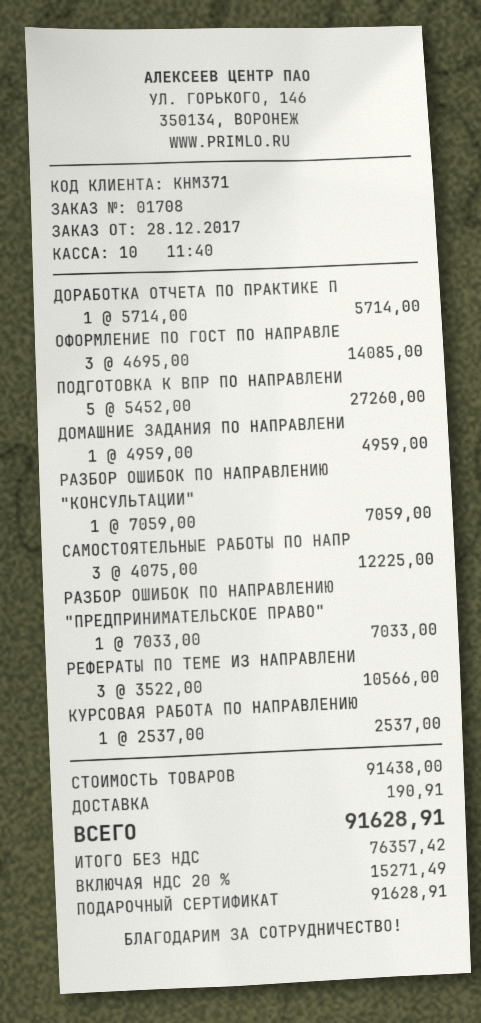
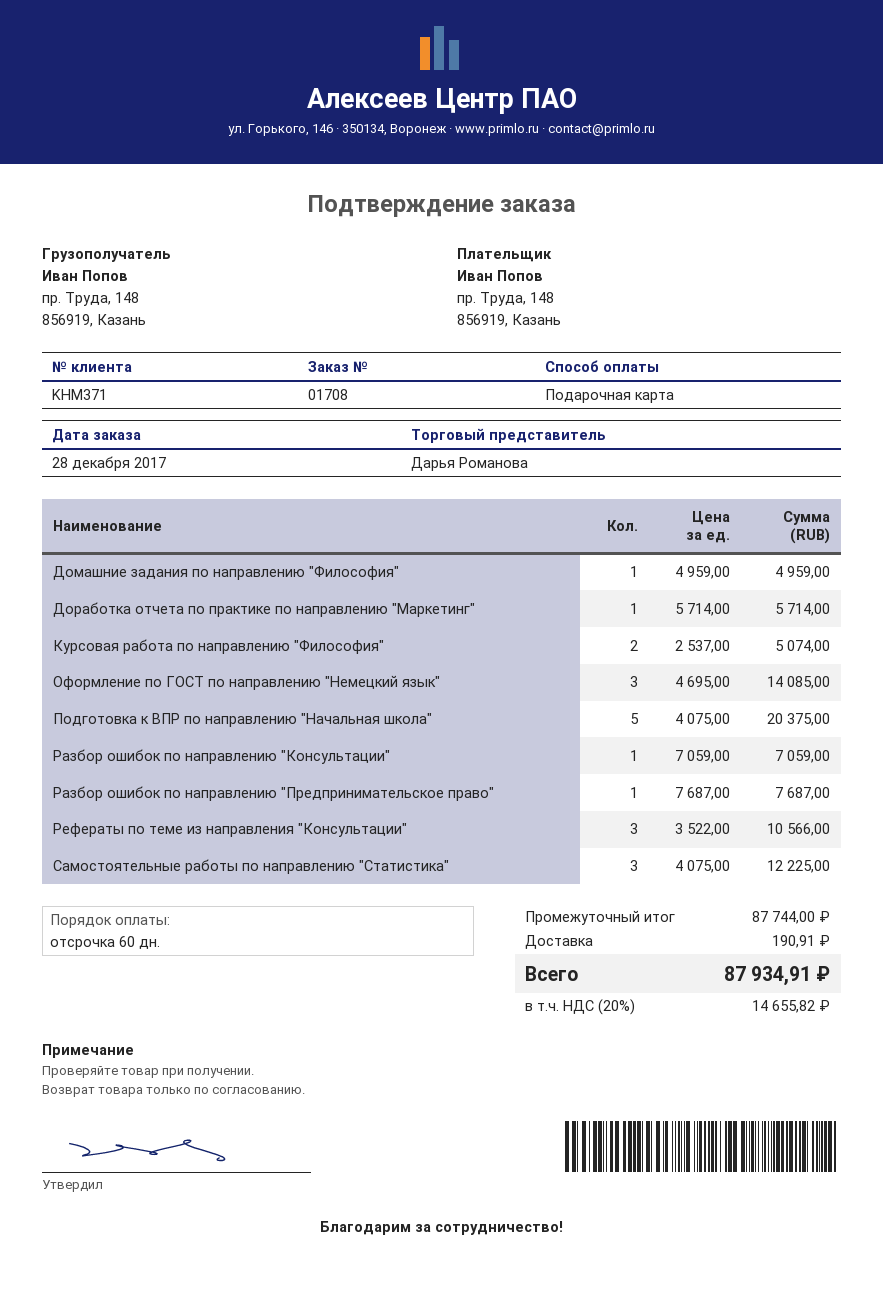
ПОДГОТОВКА К ВПР ПО НАПРАВЛЕНИ: 5 x 5452.00 = 27260.00 -> 5 x 4075.00 = 20375.00
РАЗБОР ОШИБОК ПО НАПРАВЛЕНИЮ "ПРЕДПРИНИМАТЕЛЬСКОЕ ПРАВО": 1 x 7033.00 = 7033.00 -> 1 x 7687.00 = 7687.00
КУРСОВАЯ РАБОТА ПО НАПРАВЛЕНИЮ: 1 x 2537.00 = 2537.00 -> 2 x 2537.00 = 5074.00
subtotal: 91438.00 -> 87744.00
tax: 20% = 15271.49 -> 20% = 14655.82
total: 91628.91 -> 87934.91

